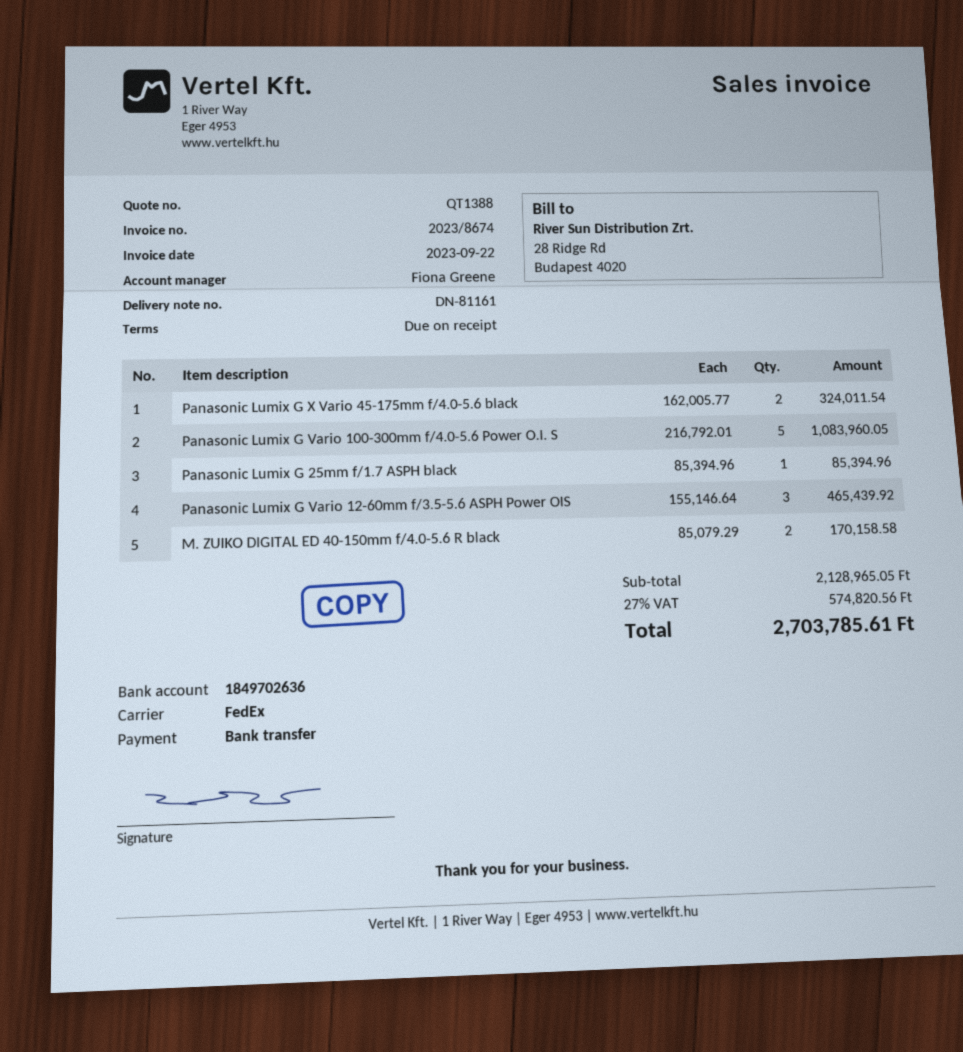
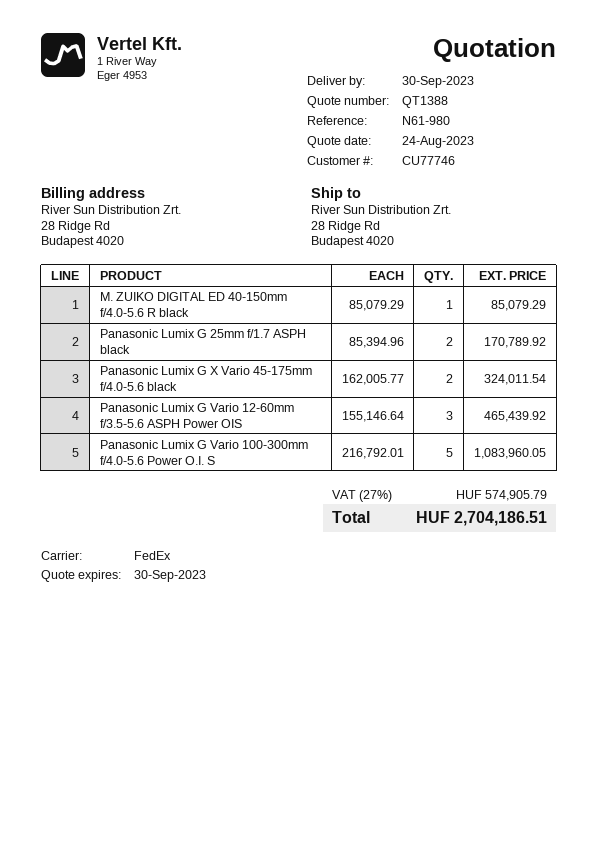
Panasonic Lumix G 25mm f/1.7 ASPH black: 1 x 85394.96 = 85394.96 -> 2 x 85394.96 = 170789.92
M. ZUIKO DIGITAL ED 40-150mm f/4.0-5.6 R black: 2 x 85079.29 = 170158.58 -> 1 x 85079.29 = 85079.29
tax: 27% = 574820.56 -> 27% = 574905.79
total: 2703785.61 -> 2704186.51

